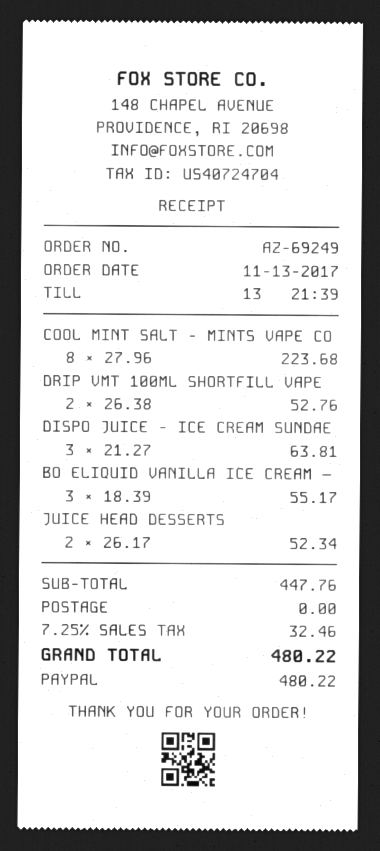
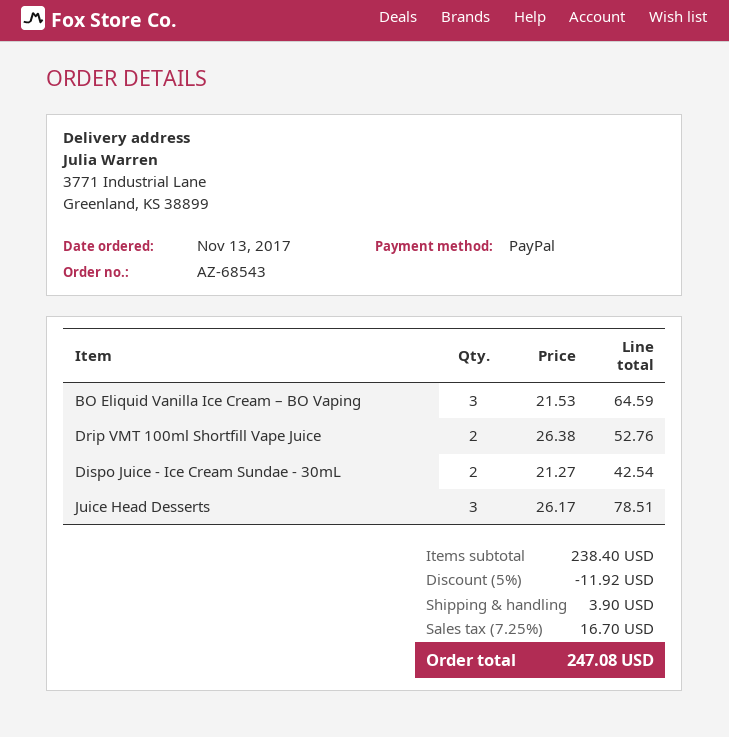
order number: AZ-69249 -> AZ-68543
COOL MINT SALT - MINTS VAPE CO: 8 x 27.96 = 223.68 -> none
DISPO JUICE - ICE CREAM SUNDAE: 3 x 21.27 = 63.81 -> 2 x 21.27 = 42.54
BO ELIQUID VANILLA ICE CREAM –: 3 x 18.39 = 55.17 -> 3 x 21.53 = 64.59
JUICE HEAD DESSERTS: 2 x 26.17 = 52.34 -> 3 x 26.17 = 78.51
subtotal: 447.76 -> 238.40
discount: none -> 5% = 11.92
shipping: 0.00 -> 3.90
tax: 7.25% = 32.46 -> 7.25% = 16.70
total: 480.22 -> 247.08

